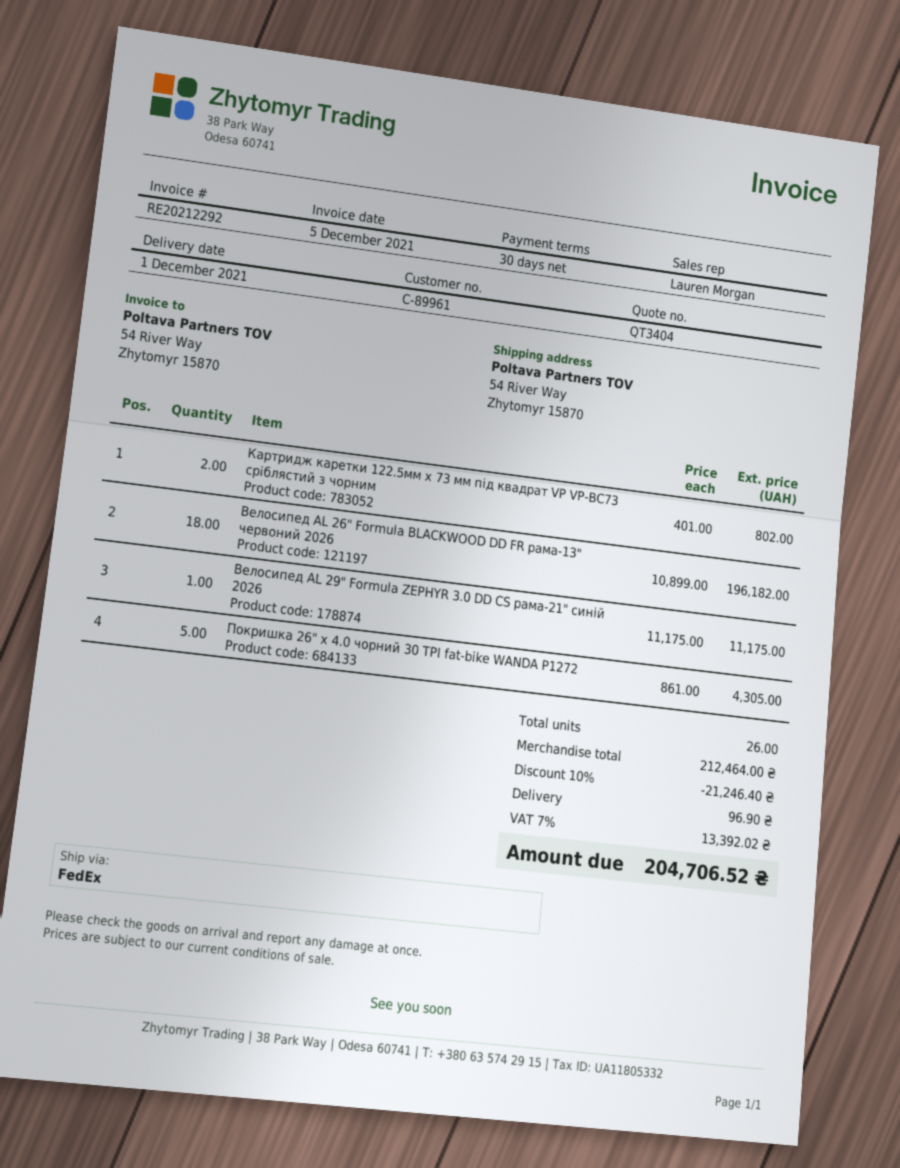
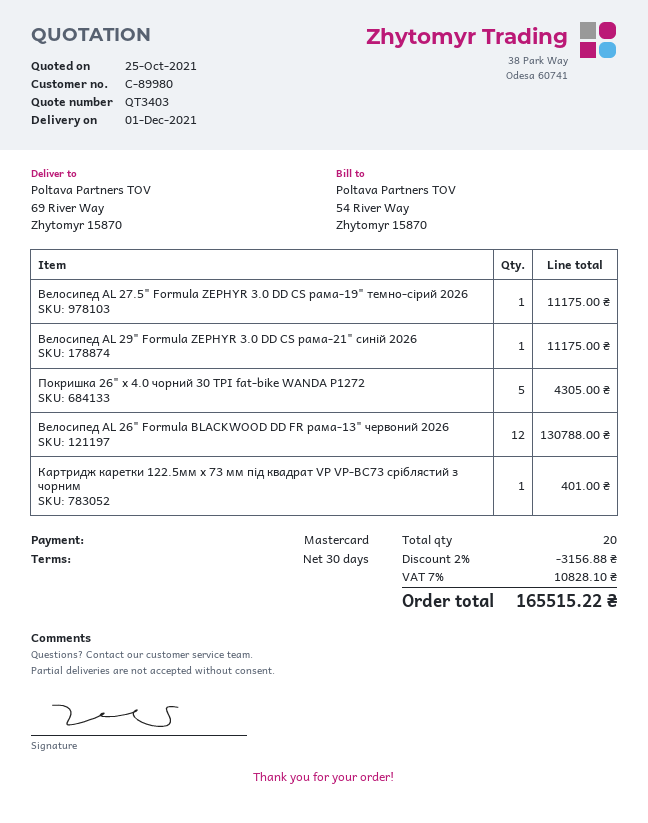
quote number: QT3404 -> QT3403
customer number: C-89961 -> C-89980
ship to: 54 River Way, Zhytomyr 15870 -> 69 River Way, Zhytomyr 15870
Картридж каретки 122.5мм x 73 мм під квадрат VP VP-BC73 срiблястий з чорним: 2 for 802.00 -> 1 for 401.00
Велосипед AL 26" Formula BLACKWOOD DD FR рама-13" червоний 2026: 18 for 196182.00 -> 12 for 130788.00
Велосипед AL 27.5" Formula ZEPHYR 3.0 DD CS рама-19" темно-сірий 2026: none -> 1 for 11175.00
total quantity: 26 -> 20
discount: 10% = 21246.40 -> 2% = 3156.88
shipping: 96.90 -> none
tax: 7% = 13392.02 -> 7% = 10828.10
total: 204706.52 -> 165515.22

